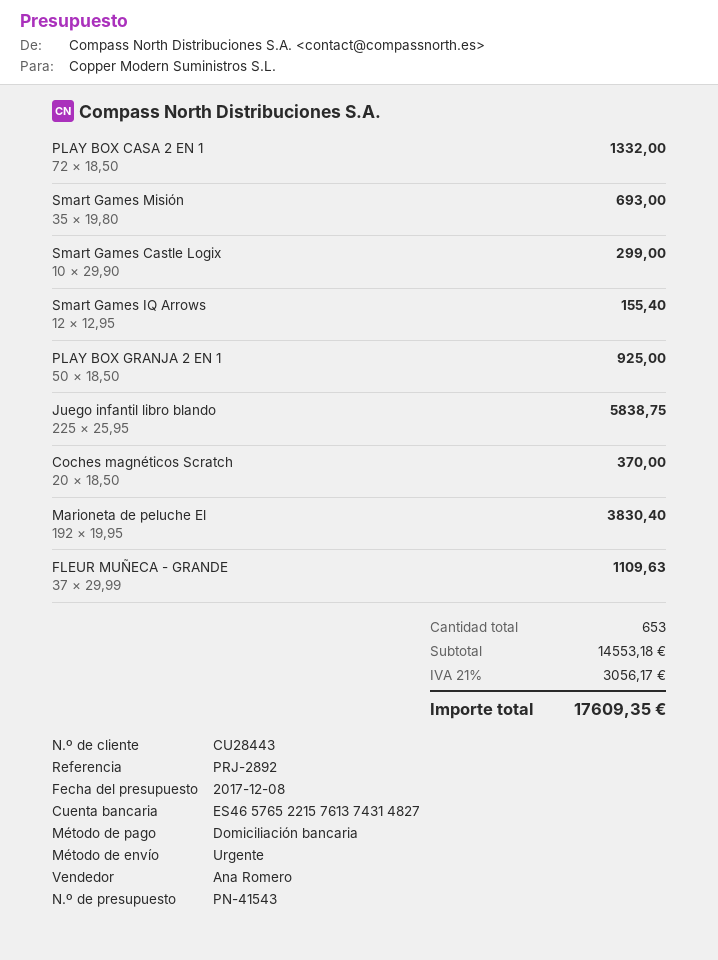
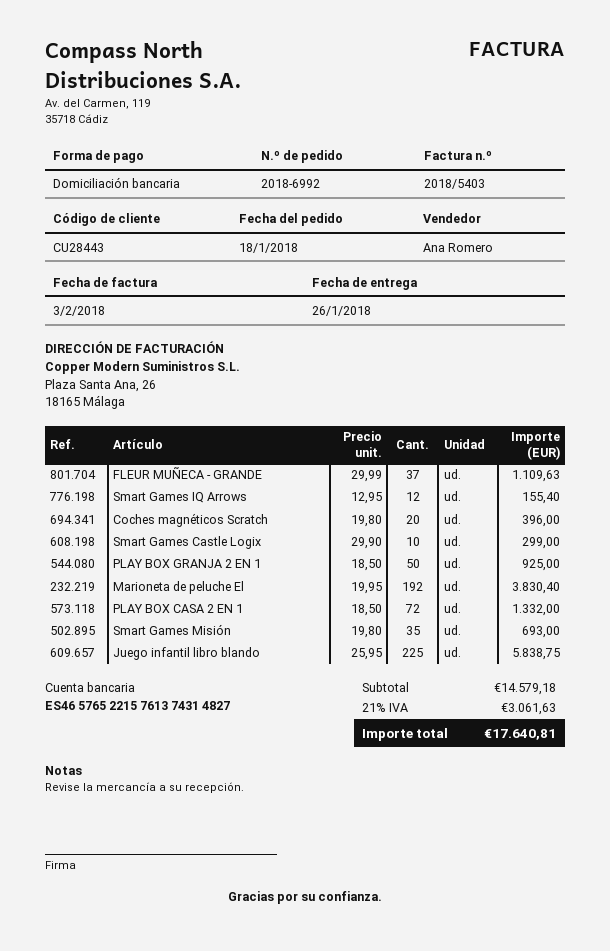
Coches magnéticos Scratch: 20 x 18.50 = 370.00 -> 20 x 19.80 = 396.00
subtotal: 14553.18 -> 14579.18
tax: 21% = 3056.17 -> 21% = 3061.63
total: 17609.35 -> 17640.81

